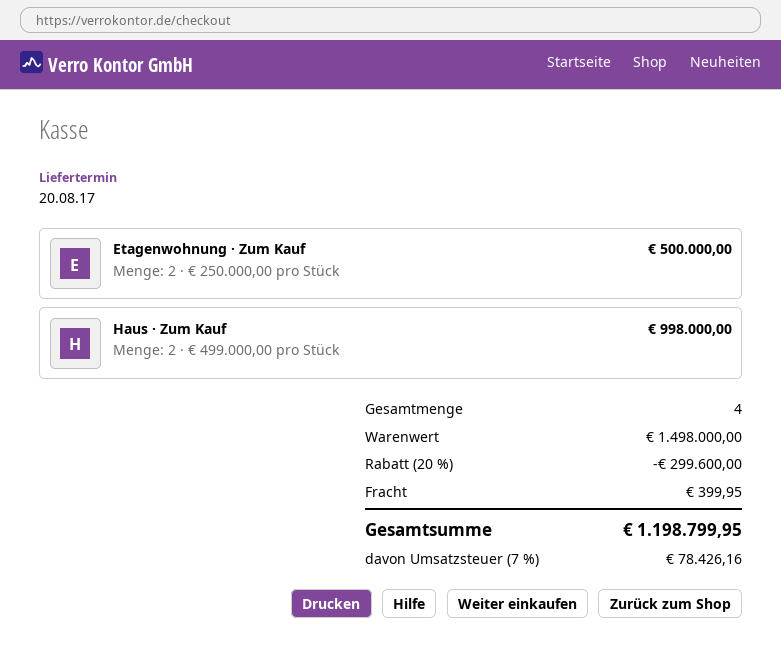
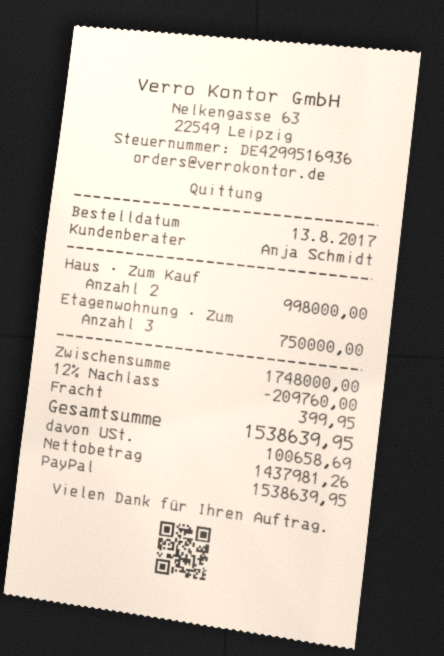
Etagenwohnung · Zum Kauf: 2 for 500000.00 -> 3 for 750000.00
subtotal: 1498000.00 -> 1748000.00
discount: 20% = 299600.00 -> 12% = 209760.00
tax: 78426.16 -> 100658.69
total: 1198799.95 -> 1538639.95

